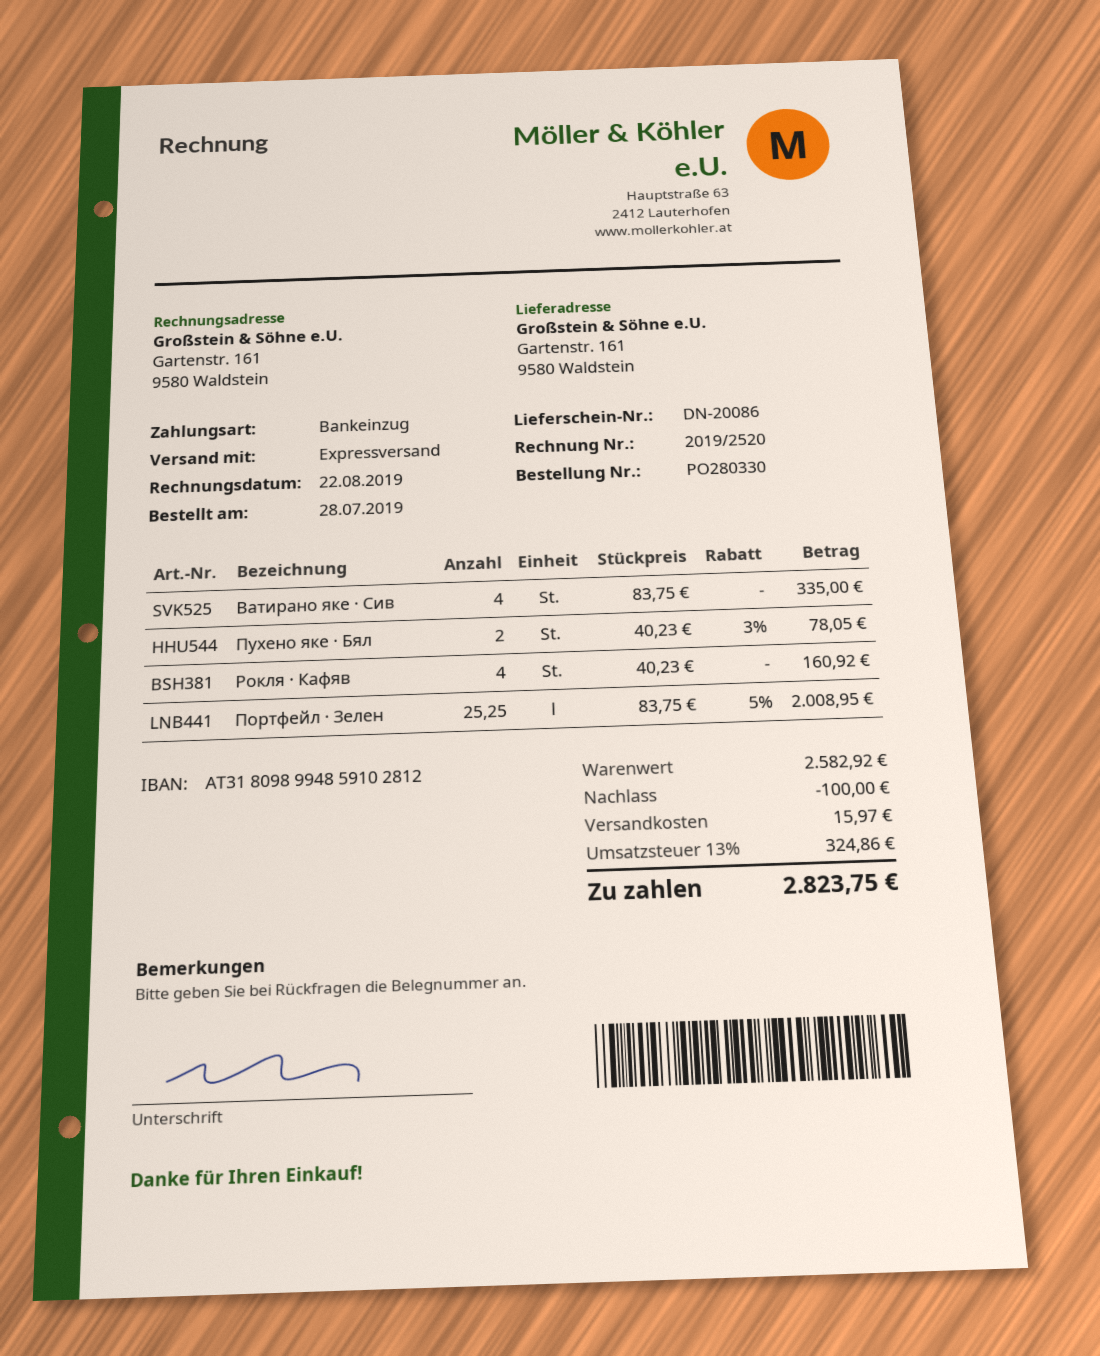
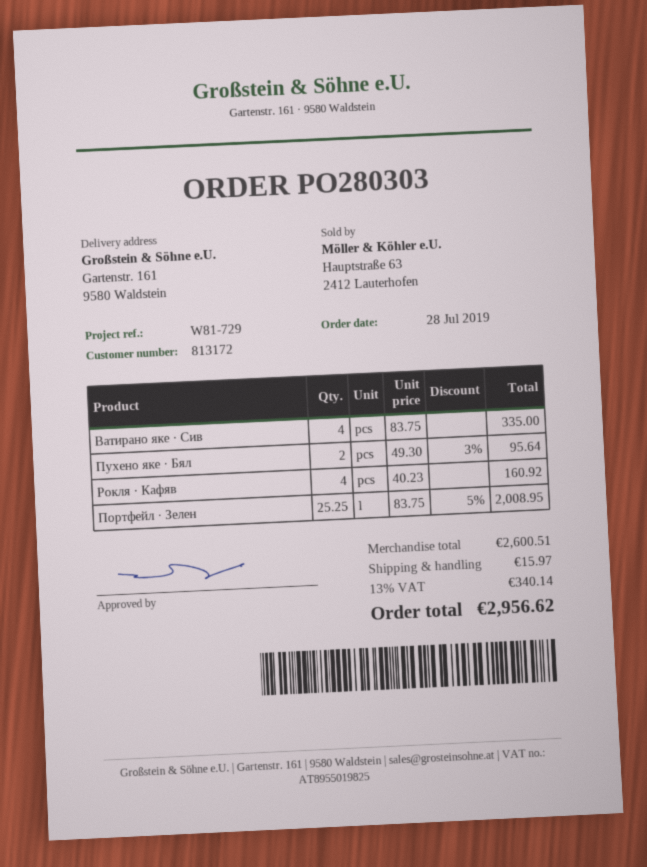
order number: PO280330 -> PO280303
Пухено яке · Бял: 2 x 40.23 - 3% = 78.05 -> 2 x 49.30 - 3% = 95.64
subtotal: 2582.92 -> 2600.51
discount: 100.00 -> none
tax: 13% = 324.86 -> 13% = 340.14
total: 2823.75 -> 2956.62

